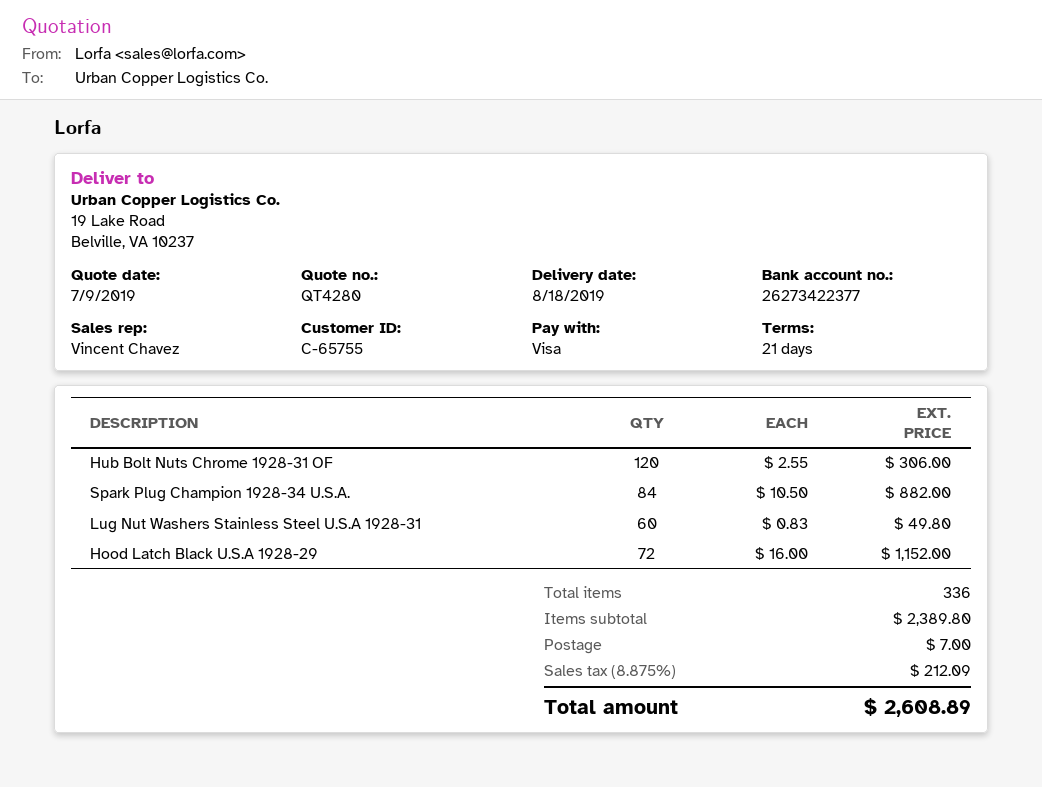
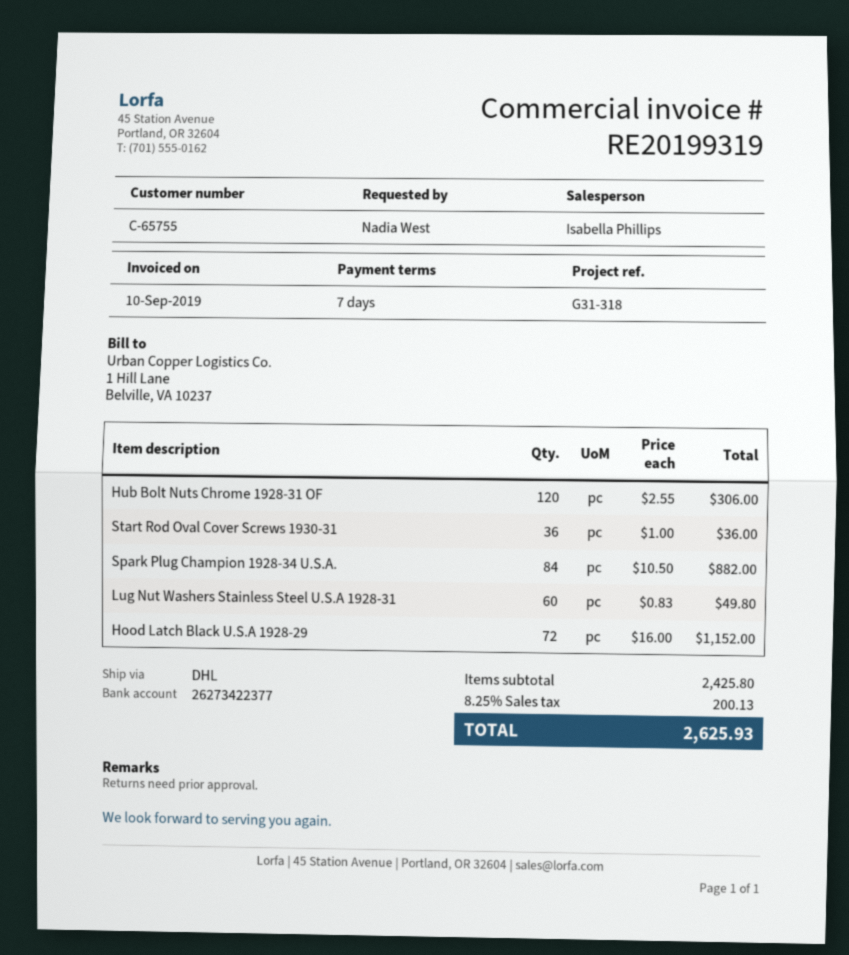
payment terms: 21 days -> 7 days
sales rep: Vincent Chavez -> Isabella Phillips
Start Rod Oval Cover Screws 1930-31: none -> 36 x 1.00 = 36.00
subtotal: 2389.80 -> 2425.80
shipping: 7.00 -> none
tax: 8.875% = 212.09 -> 8.25% = 200.13
total: 2608.89 -> 2625.93

